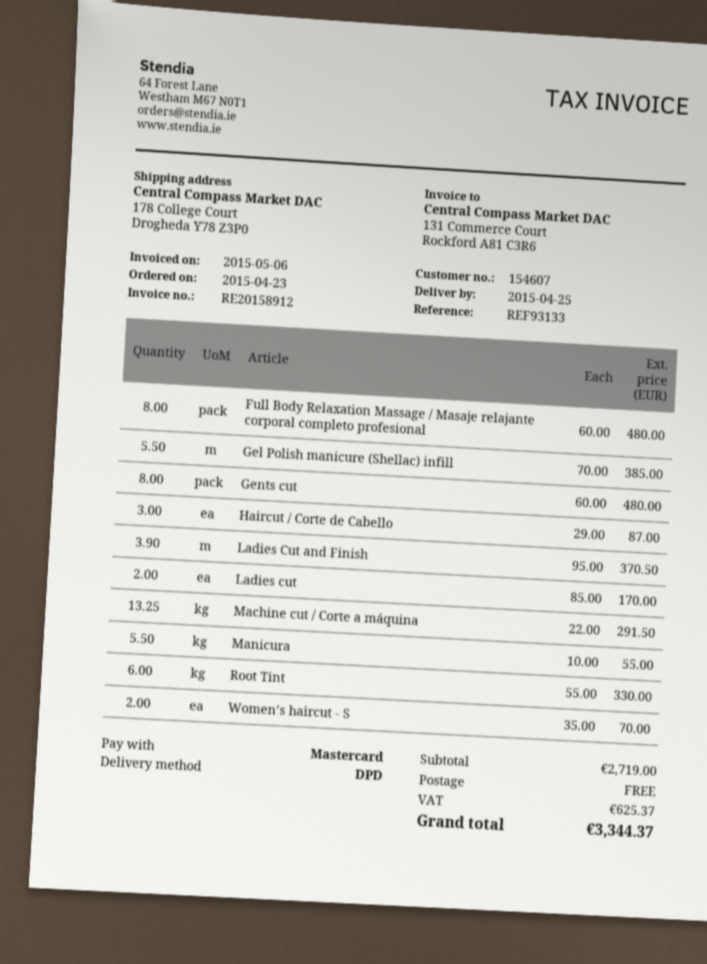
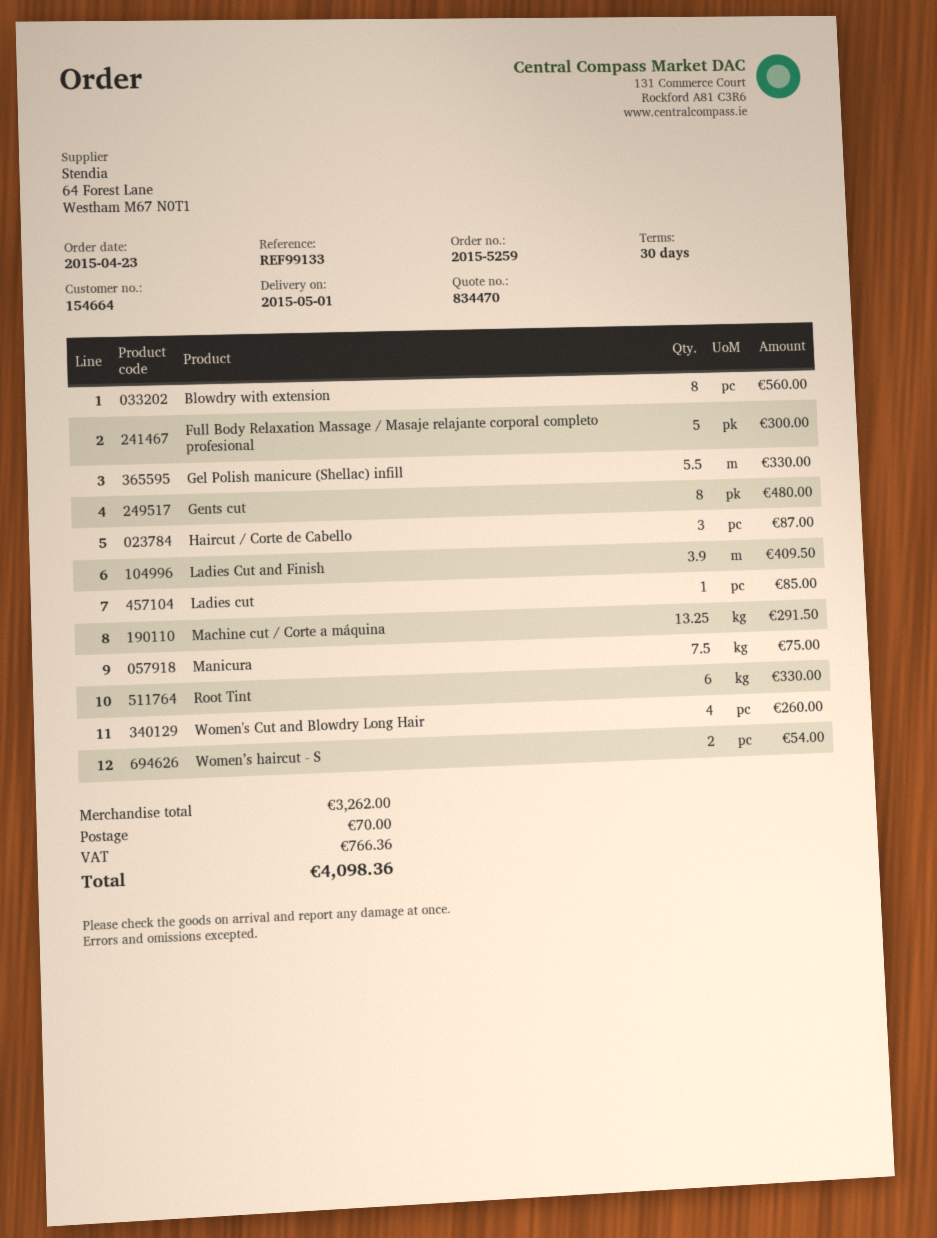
delivery date: 2015-04-25 -> 2015-05-01
customer number: 154607 -> 154664
reference: REF93133 -> REF99133
Full Body Relaxation Massage / Masaje relajante corporal completo profesional: 8 for 480.00 -> 5 for 300.00
Gel Polish manicure (Shellac) infill: 5.5 for 385.00 -> 5.5 for 330.00
Ladies Cut and Finish: 3.9 for 370.50 -> 3.9 for 409.50
Ladies cut: 2 for 170.00 -> 1 for 85.00
Manicura: 5.5 for 55.00 -> 7.5 for 75.00
Women’s haircut - S: 2 for 70.00 -> 2 for 54.00
Blowdry with extension: none -> 8 for 560.00
Women's Cut and Blowdry Long Hair: none -> 4 for 260.00
subtotal: 2719.00 -> 3262.00
shipping: 0.00 -> 70.00
tax: 625.37 -> 766.36
total: 3344.37 -> 4098.36

